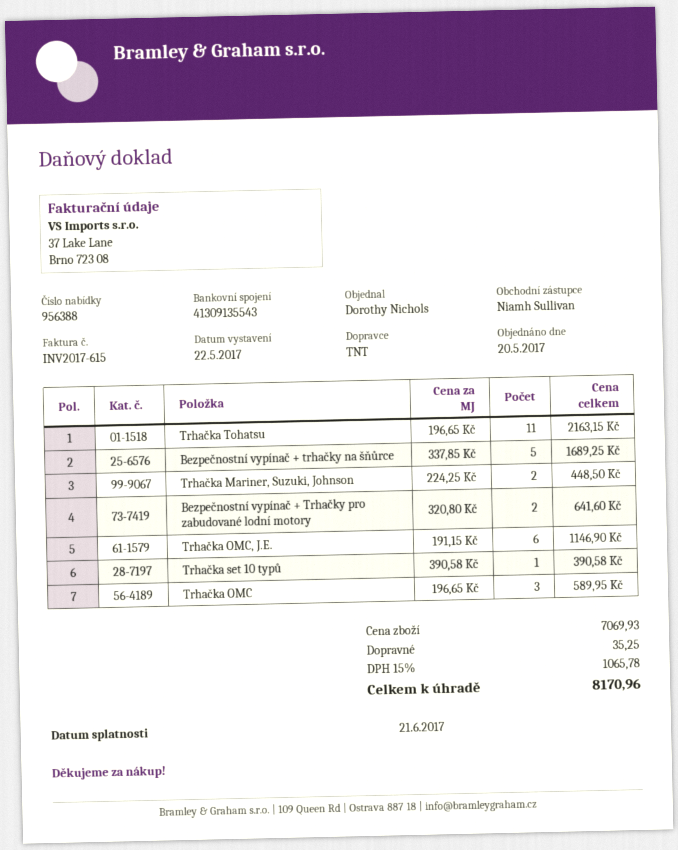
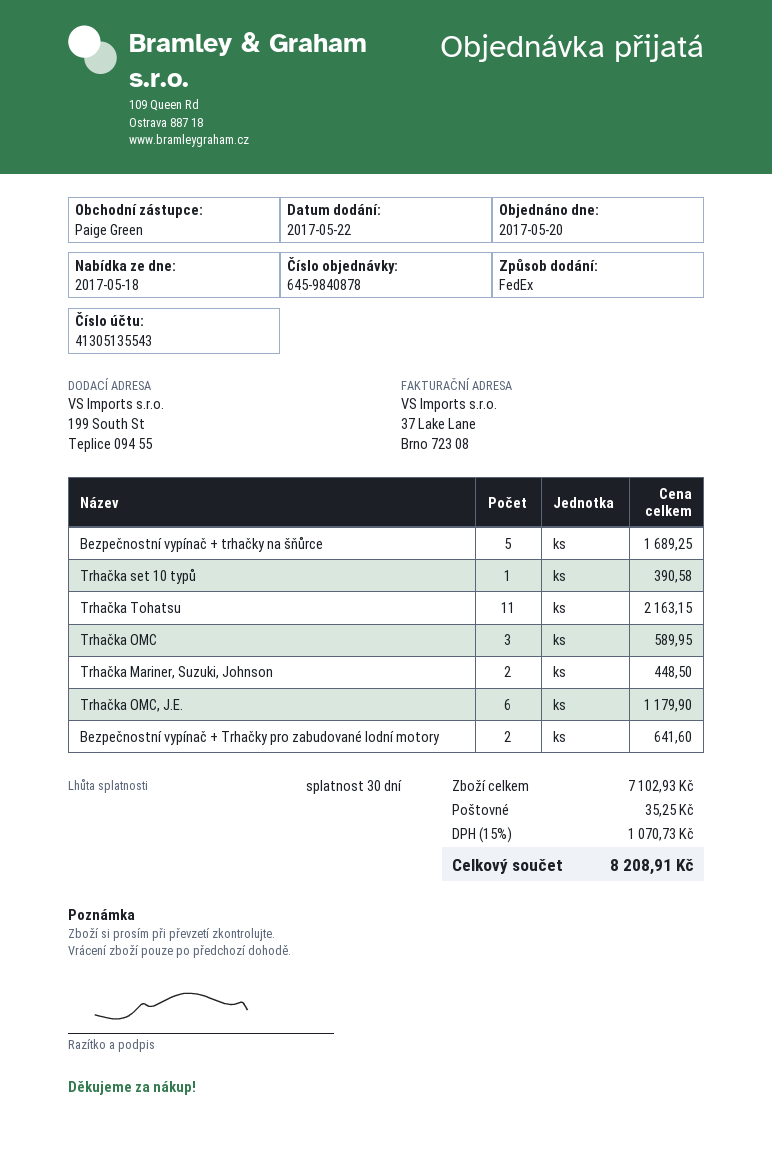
sales rep: Niamh Sullivan -> Paige Green
bank account: 41309135543 -> 41305135543
shipping method: TNT -> FedEx
Trhačka OMC, J.E.: 6 for 1146.90 -> 6 for 1179.90
subtotal: 7069.93 -> 7102.93
tax: 15% = 1065.78 -> 15% = 1070.73
total: 8170.96 -> 8208.91

